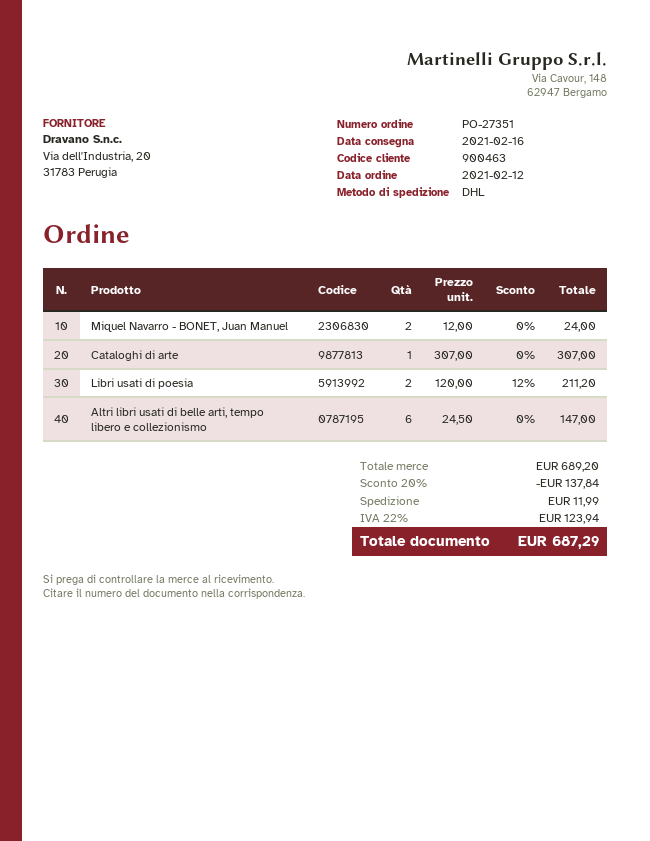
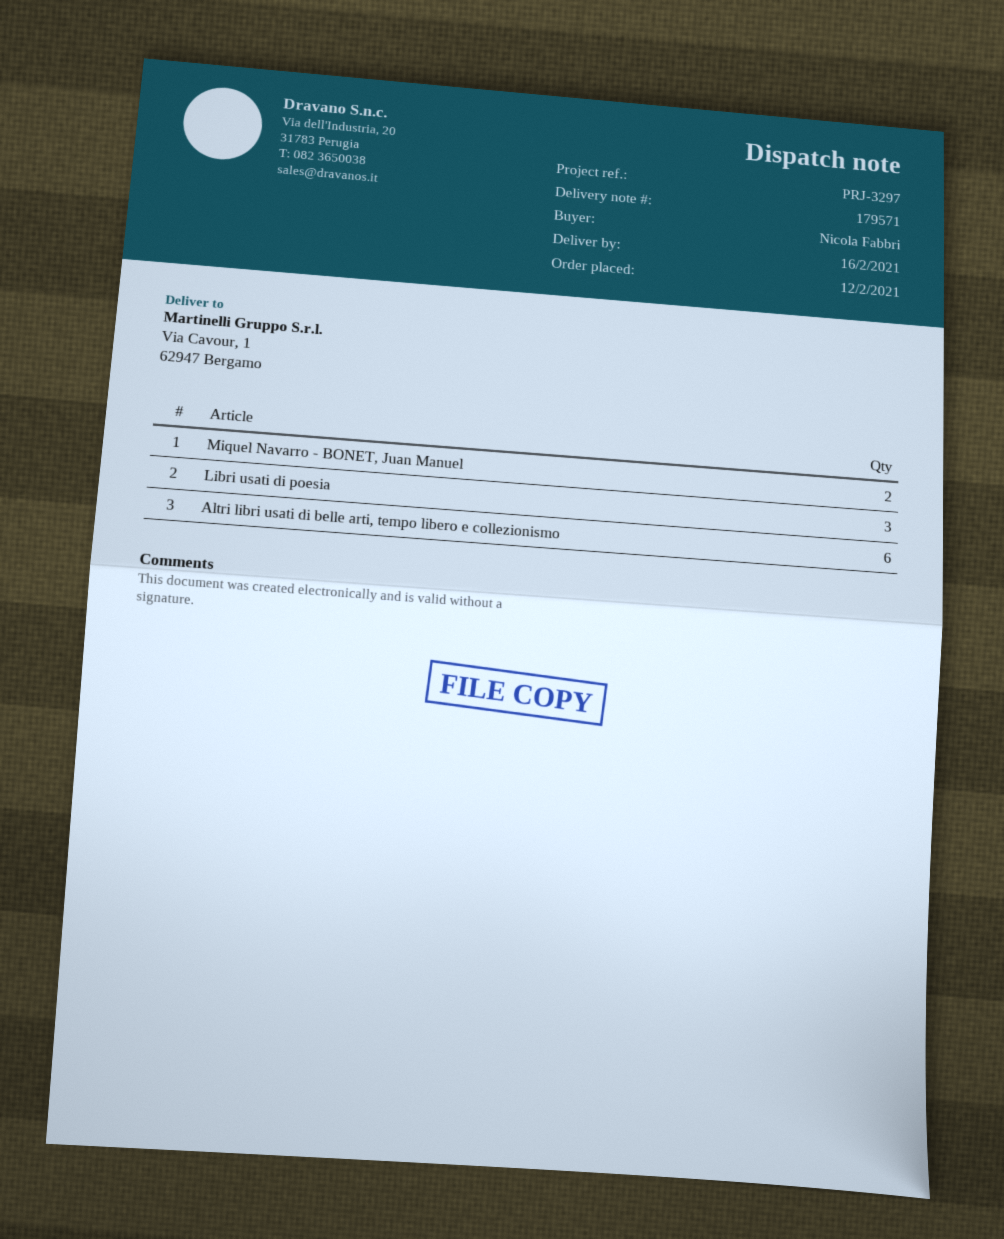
Cataloghi di arte: 1 -> none
Libri usati di poesia: 2 -> 3

